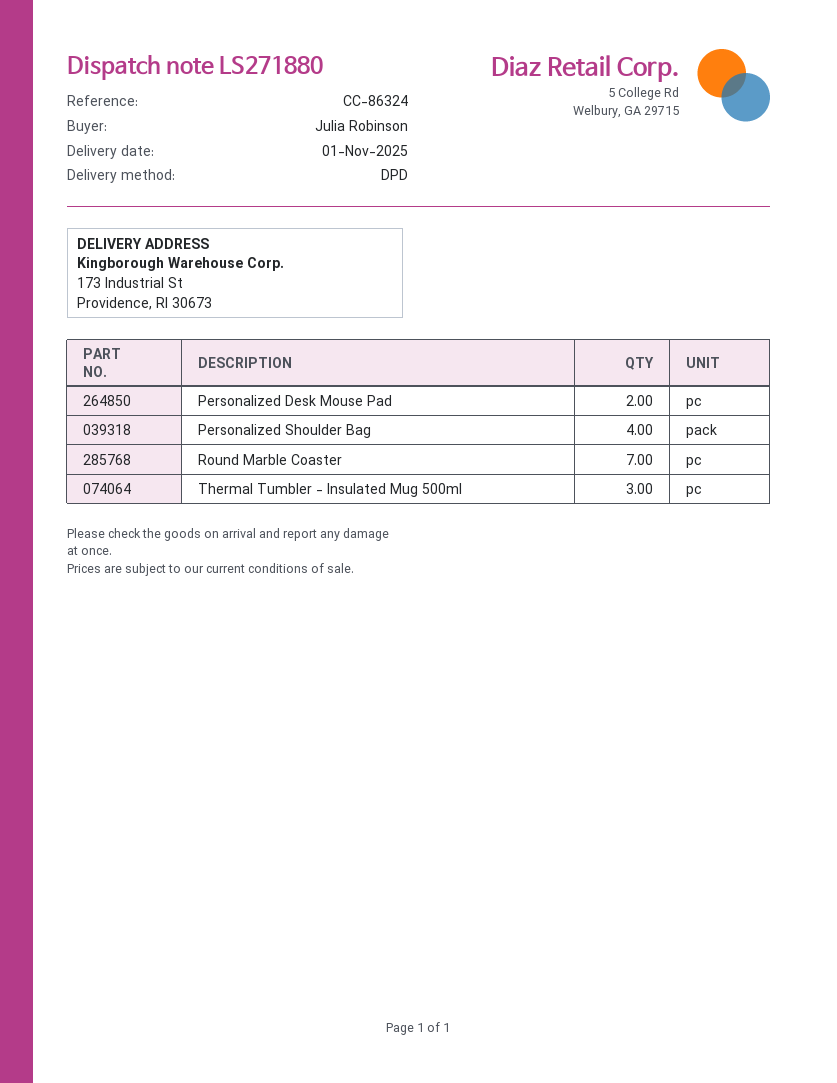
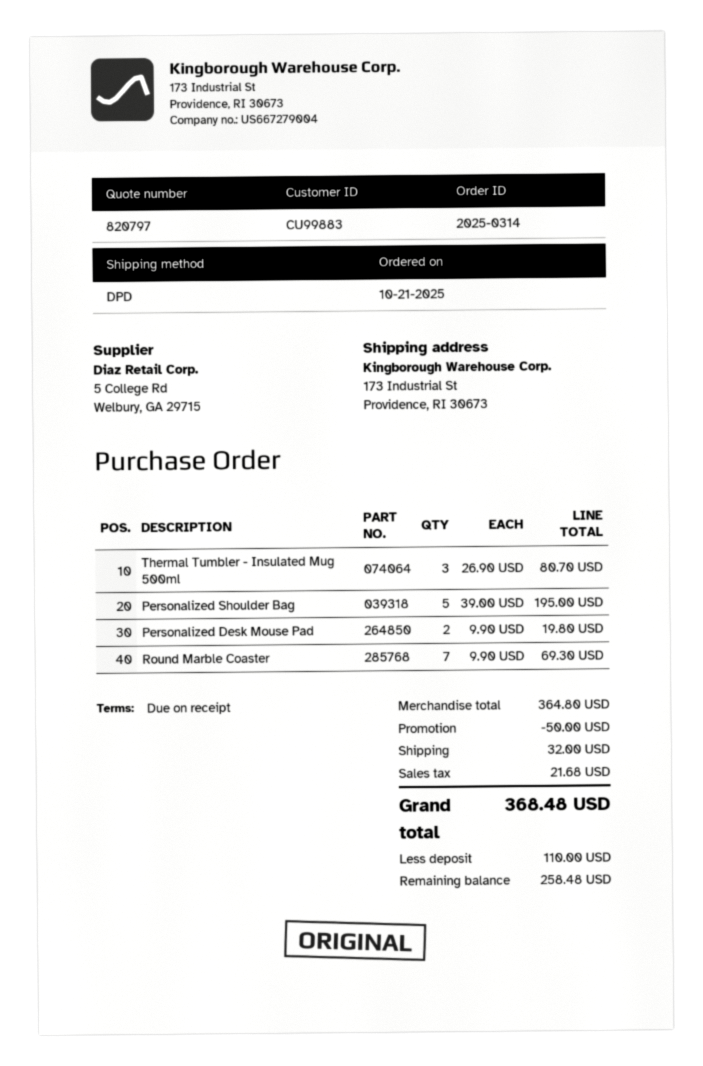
Personalized Shoulder Bag: 4 -> 5

